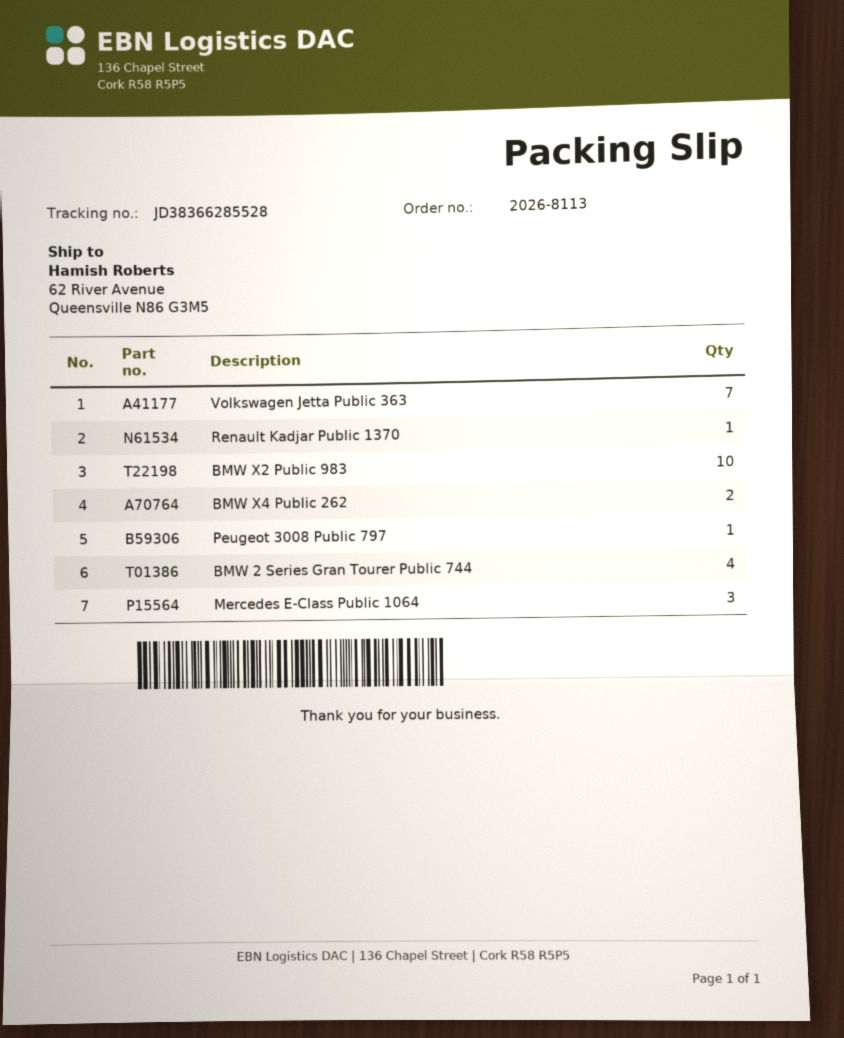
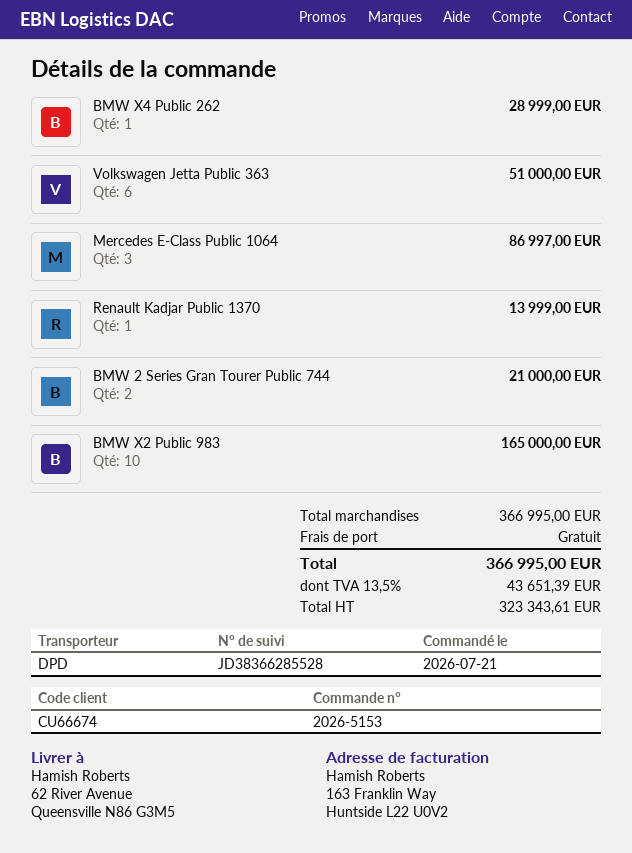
order number: 2026-8113 -> 2026-5153
Volkswagen Jetta Public 363: 7 -> 6
BMW X4 Public 262: 2 -> 1
Peugeot 3008 Public 797: 1 -> none
BMW 2 Series Gran Tourer Public 744: 4 -> 2

